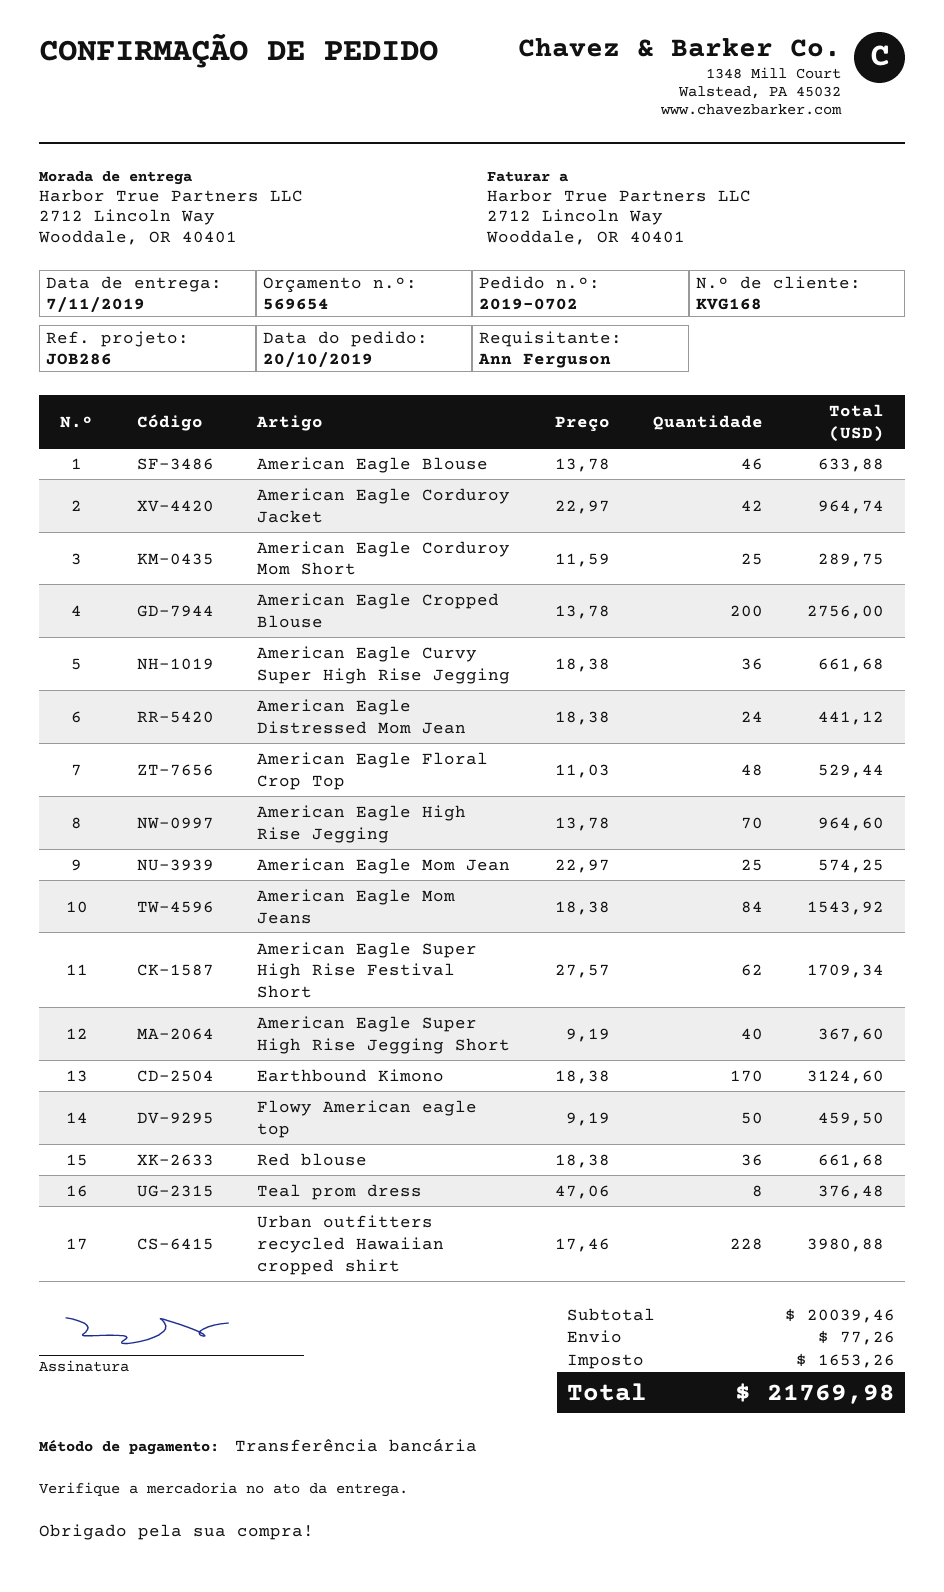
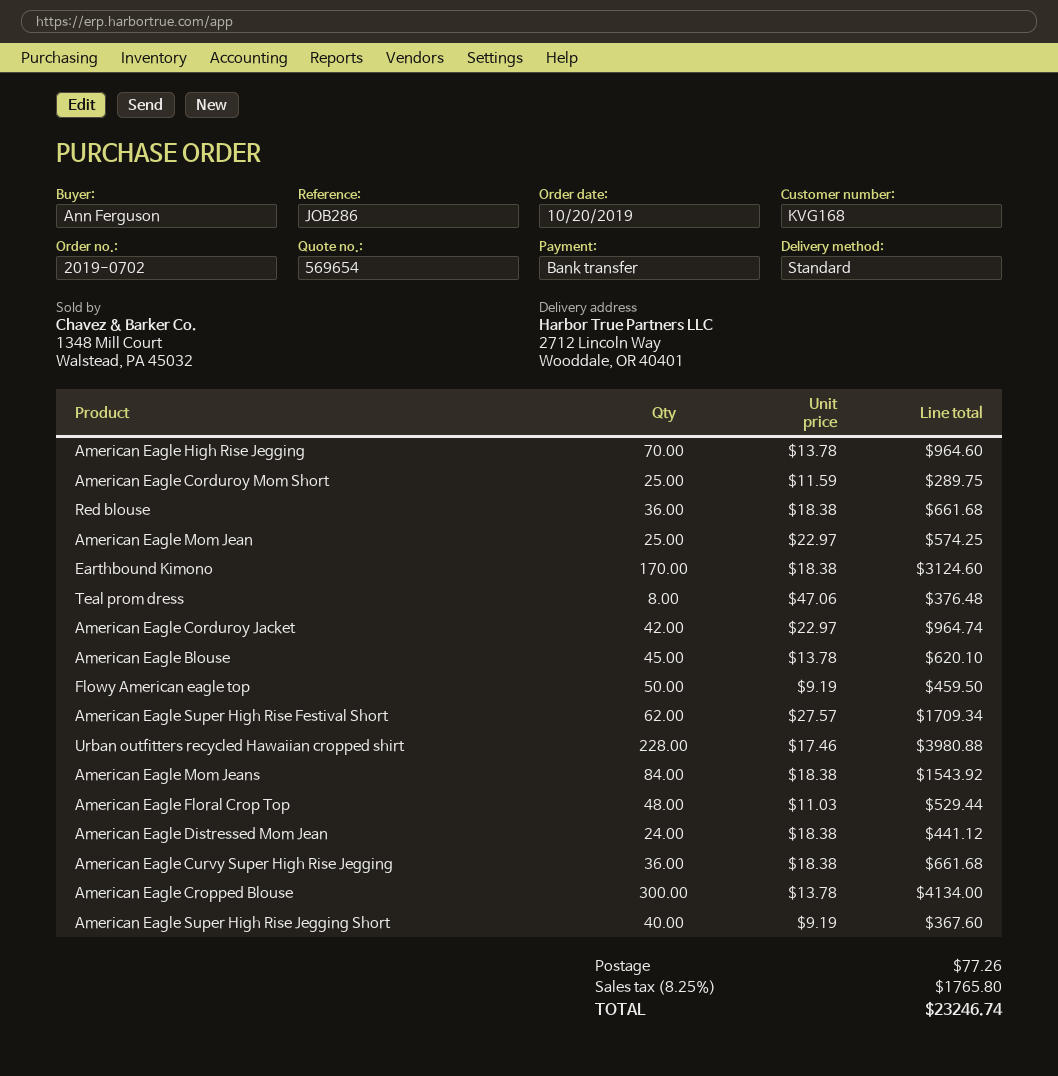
American Eagle Blouse: 46 x 13.78 = 633.88 -> 45 x 13.78 = 620.10
American Eagle Cropped Blouse: 200 x 13.78 = 2756.00 -> 300 x 13.78 = 4134.00
tax: 1653.26 -> 1765.80
total: 21769.98 -> 23246.74

